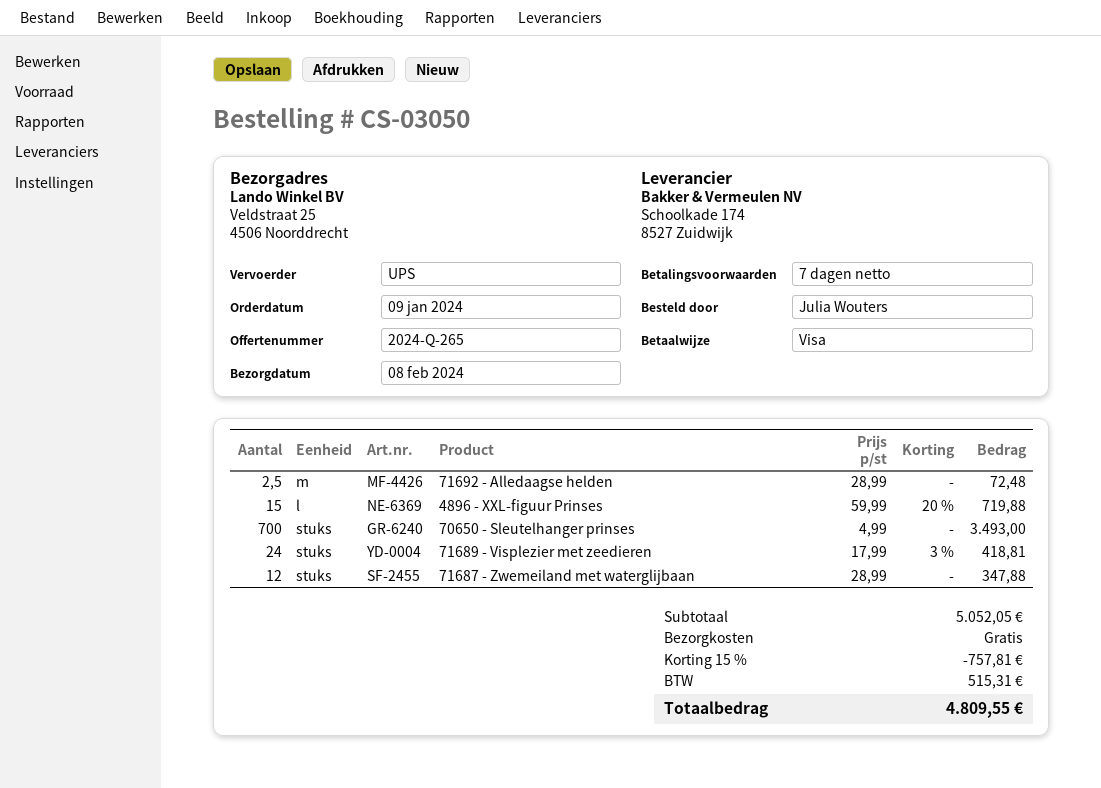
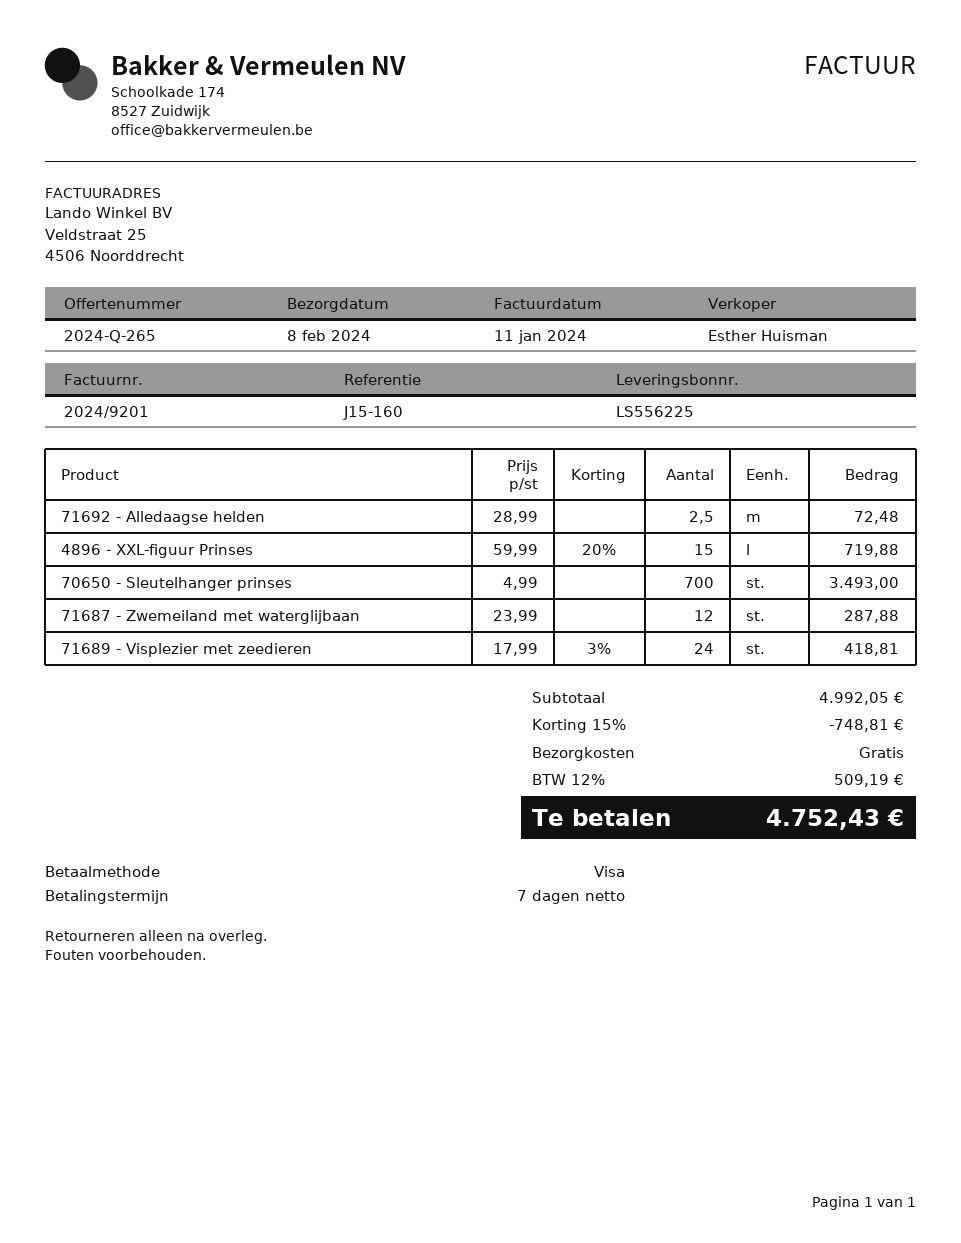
71687 - Zwemeiland met waterglijbaan: 12 x 28.99 = 347.88 -> 12 x 23.99 = 287.88
subtotal: 5052.05 -> 4992.05
discount: 15% = 757.81 -> 15% = 748.81
tax: 515.31 -> 509.19
total: 4809.55 -> 4752.43

